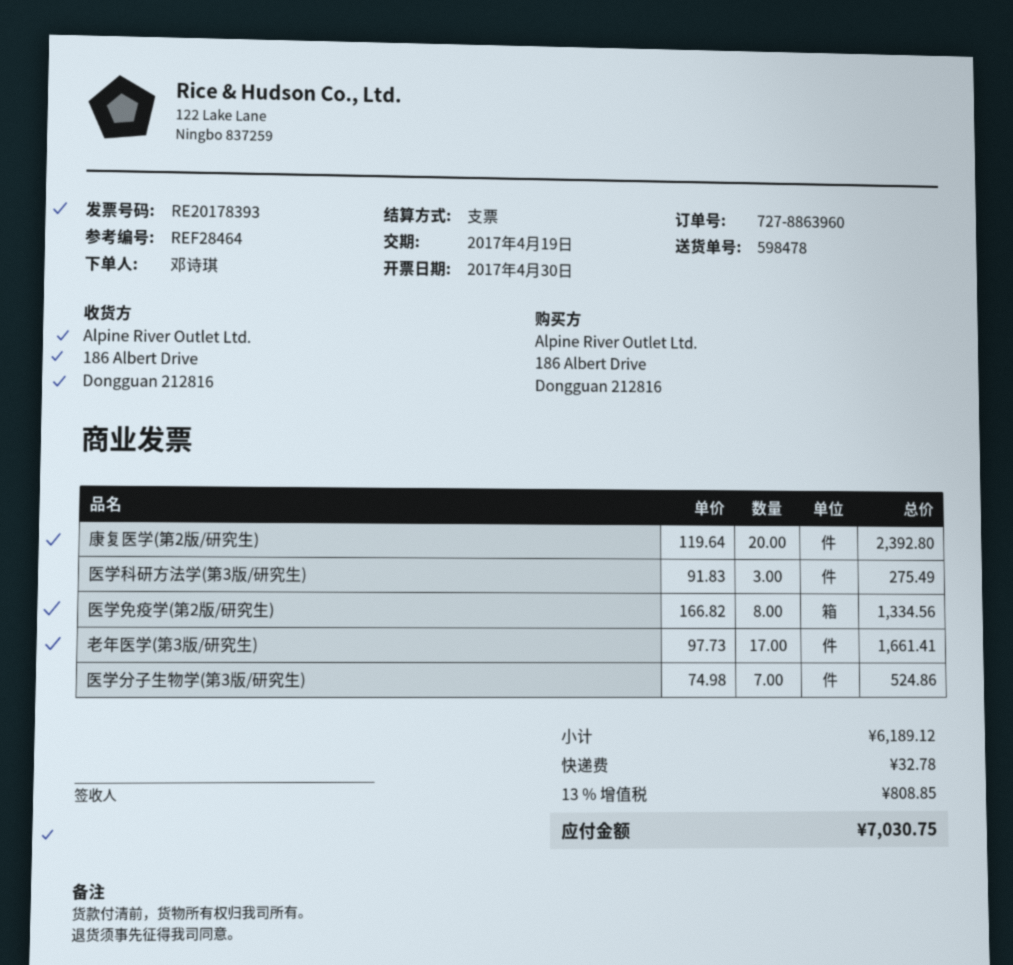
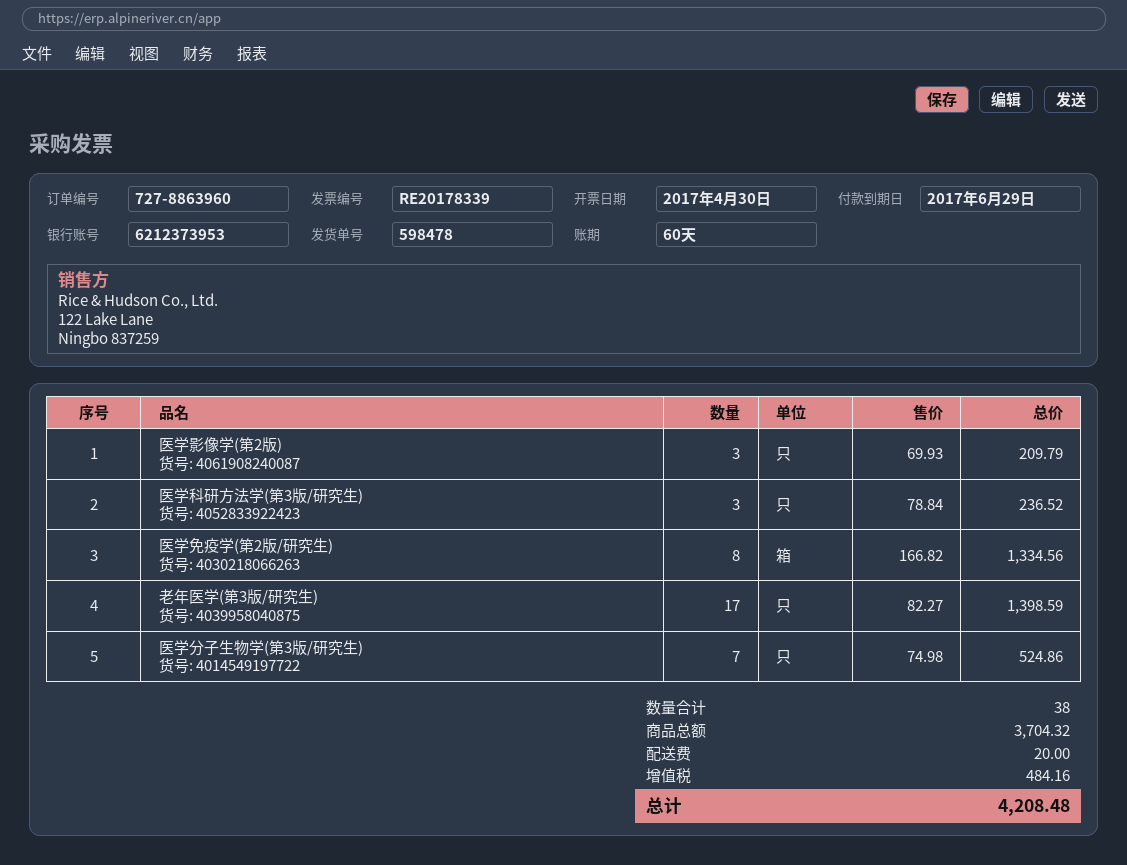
invoice number: RE20178393 -> RE20178339
康复医学(第2版/研究生): 20 x 119.64 = 2392.80 -> none
医学科研方法学(第3版/研究生): 3 x 91.83 = 275.49 -> 3 x 78.84 = 236.52
老年医学(第3版/研究生): 17 x 97.73 = 1661.41 -> 17 x 82.27 = 1398.59
医学影像学(第2版): none -> 3 x 69.93 = 209.79
subtotal: 6189.12 -> 3704.32
shipping: 32.78 -> 20.00
tax: 808.85 -> 484.16
total: 7030.75 -> 4208.48

